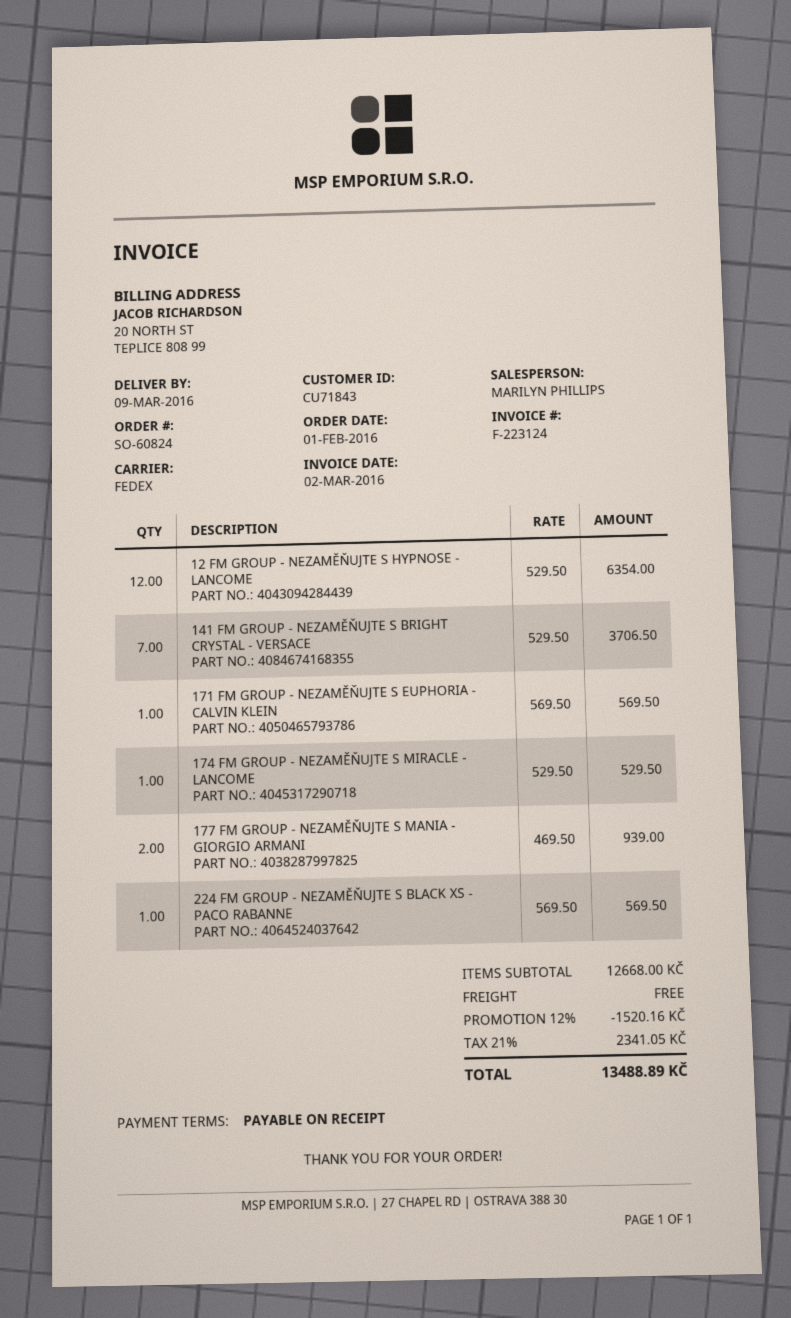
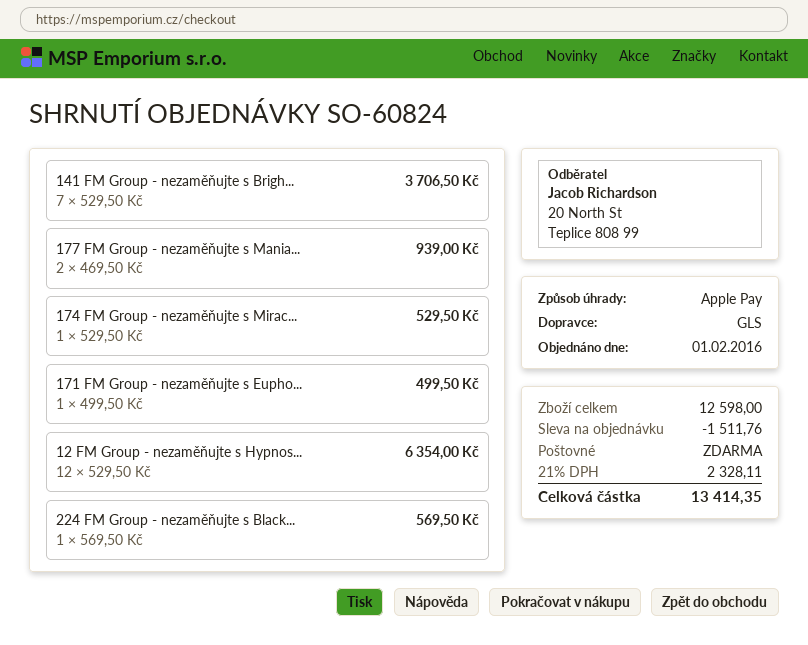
shipping method: FedEx -> GLS
171 FM GROUP - NEZAMĚŇUJTE S EUPHORIA - CALVIN KLEIN: 1 x 569.50 = 569.50 -> 1 x 499.50 = 499.50
subtotal: 12668.00 -> 12598.00
discount: 1520.16 -> 1511.76
tax: 21% = 2341.05 -> 21% = 2328.11
total: 13488.89 -> 13414.35

